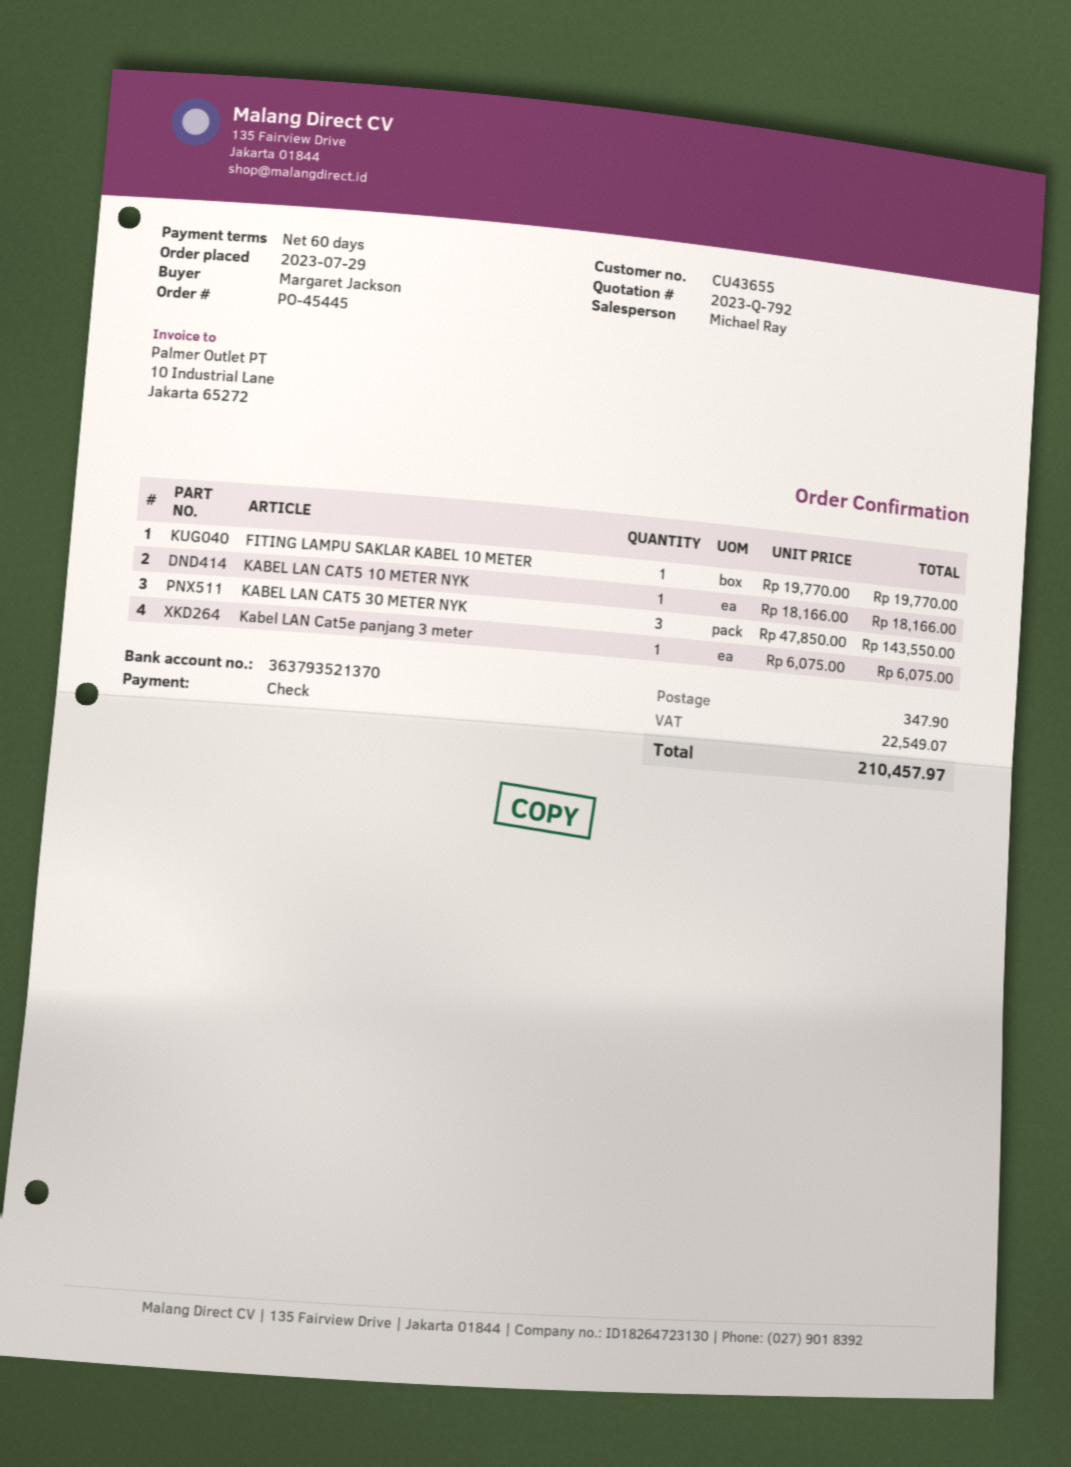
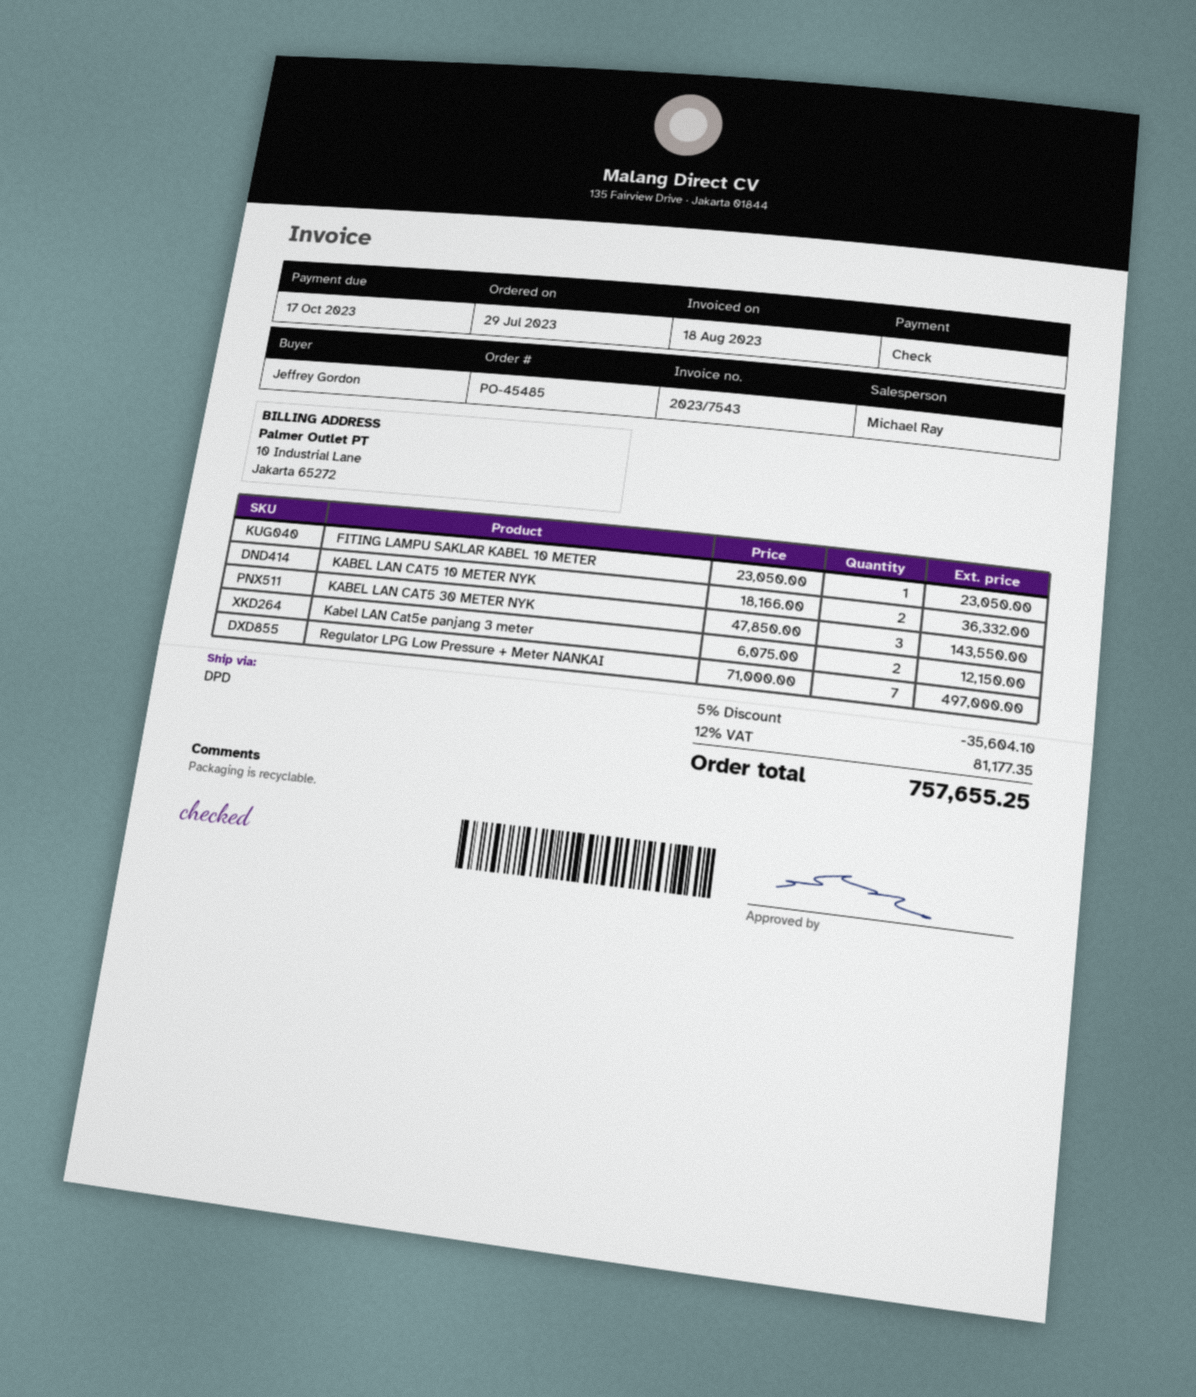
order number: PO-45445 -> PO-45485
ordered by: Margaret Jackson -> Jeffrey Gordon
FITING LAMPU SAKLAR KABEL 10 METER: 1 x 19770.00 = 19770.00 -> 1 x 23050.00 = 23050.00
KABEL LAN CAT5 10 METER NYK: 1 x 18166.00 = 18166.00 -> 2 x 18166.00 = 36332.00
Kabel LAN Cat5e panjang 3 meter: 1 x 6075.00 = 6075.00 -> 2 x 6075.00 = 12150.00
Regulator LPG Low Pressure + Meter NANKAI: none -> 7 x 71000.00 = 497000.00
discount: none -> 5% = 35604.10
shipping: 347.90 -> none
tax: 22549.07 -> 81177.35
total: 210457.97 -> 757655.25

